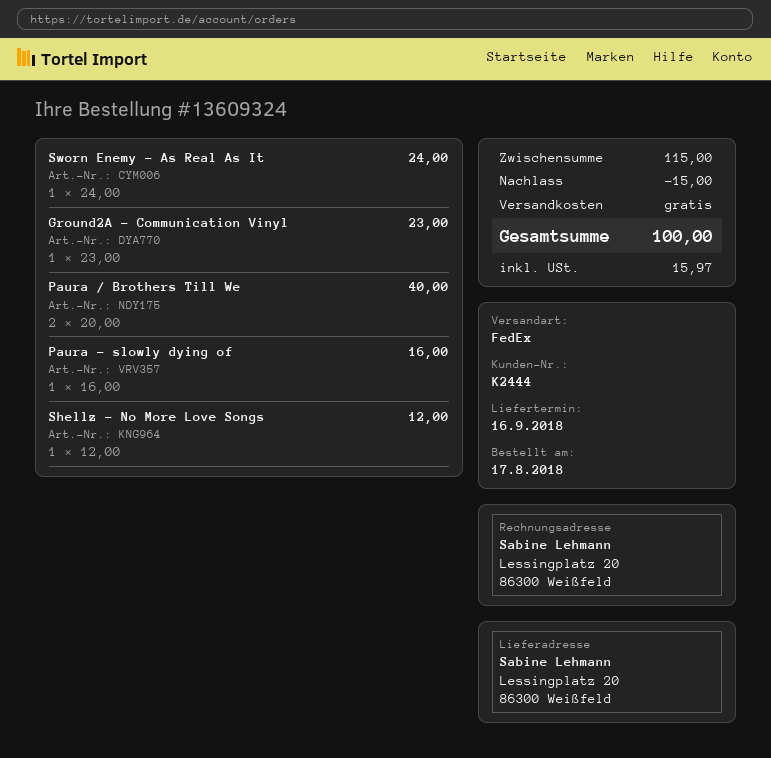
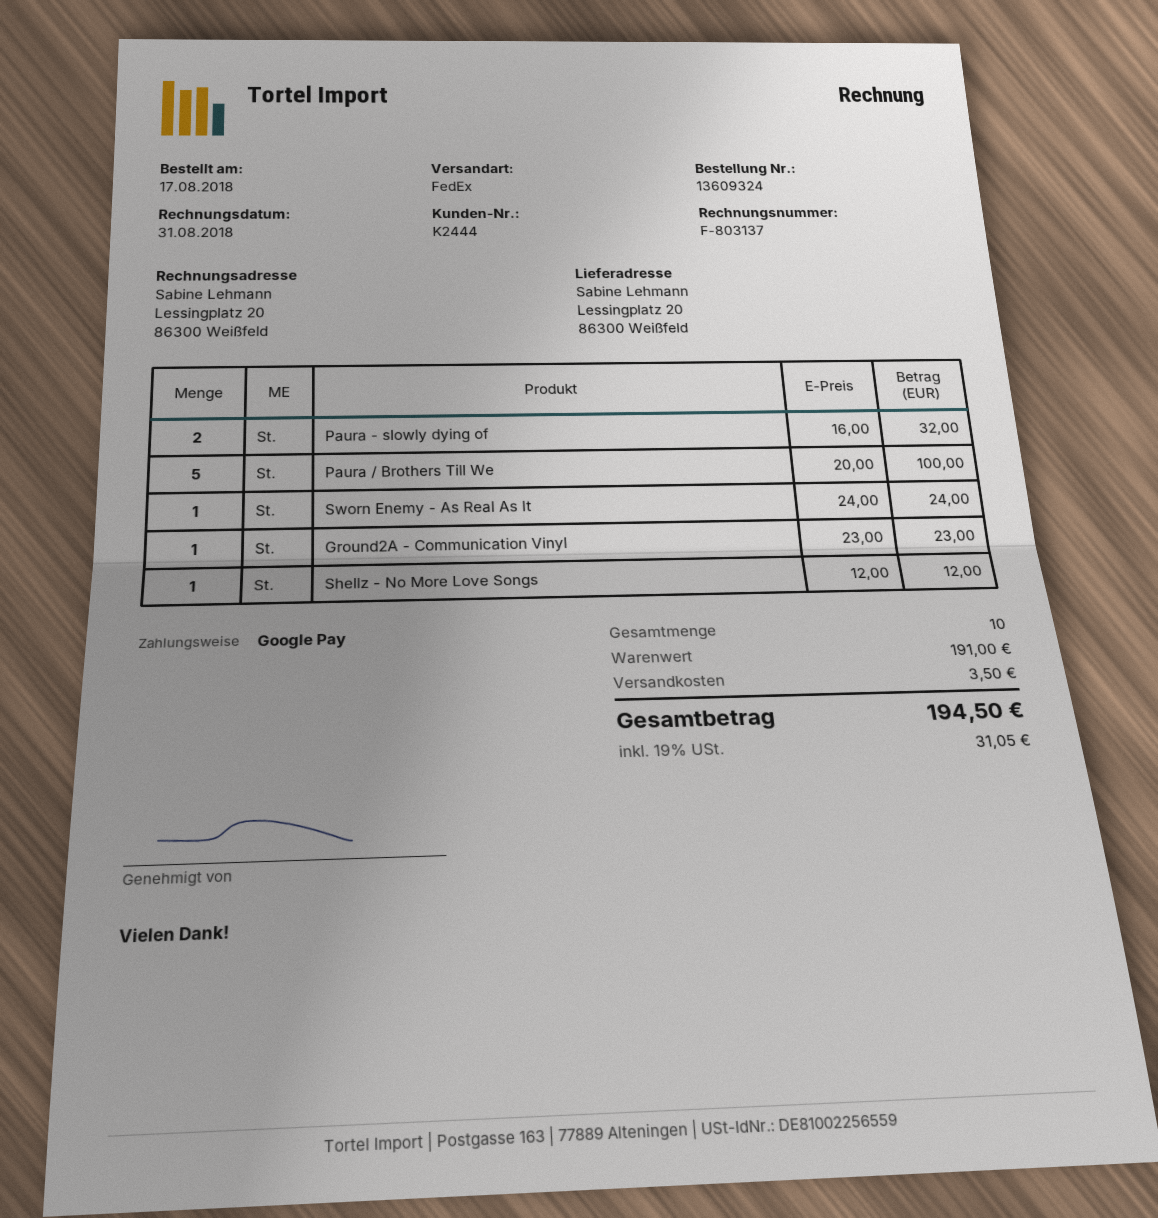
Paura / Brothers Till We: 2 x 20.00 = 40.00 -> 5 x 20.00 = 100.00
Paura - slowly dying of: 1 x 16.00 = 16.00 -> 2 x 16.00 = 32.00
subtotal: 115.00 -> 191.00
discount: 15.00 -> none
shipping: 0.00 -> 3.50
tax: 15.97 -> 31.05
total: 100.00 -> 194.50

